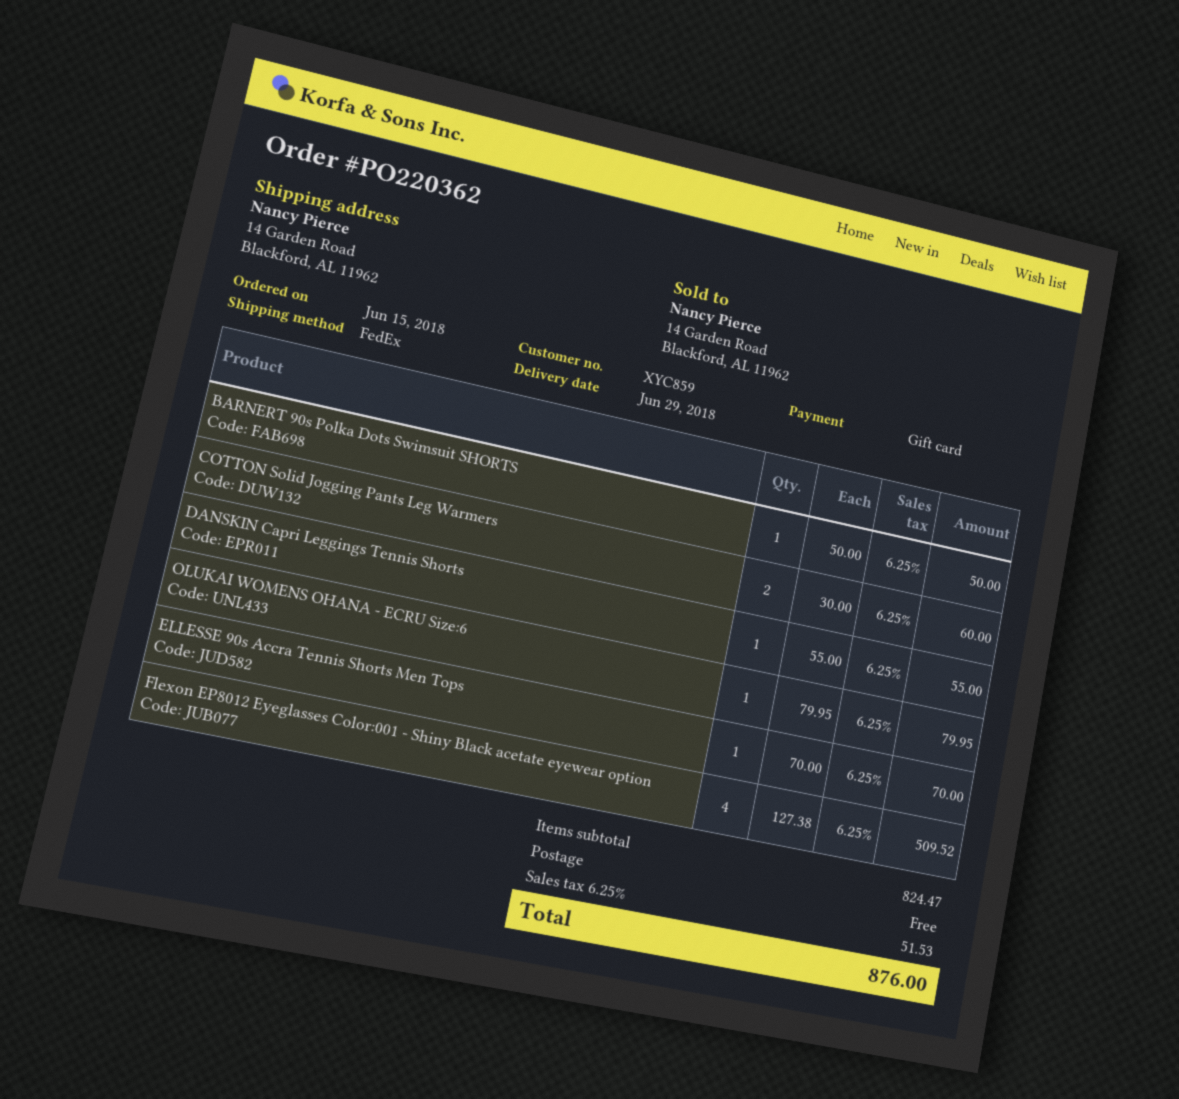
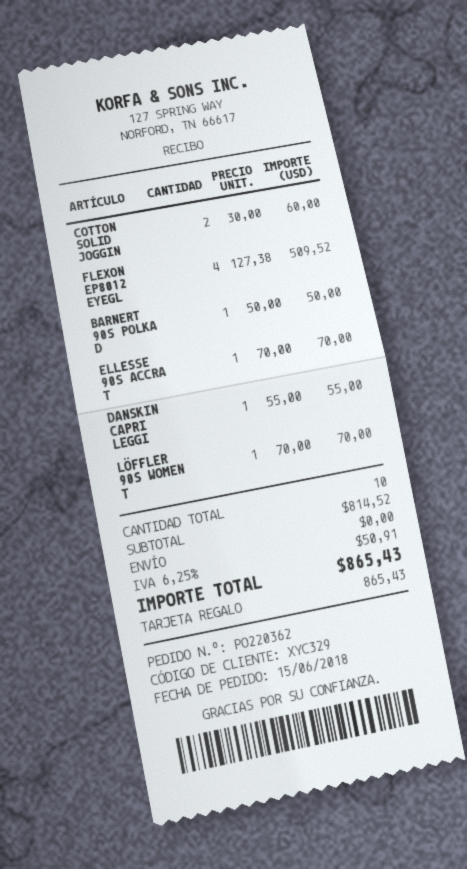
customer number: XYC859 -> XYC329
OLUKAI WOMENS OHANA - ECRU Size:6: 1 x 79.95 = 79.95 -> none
LÖFFLER 90S WOMEN T: none -> 1 x 70.00 = 70.00
subtotal: 824.47 -> 814.52
tax: 6.25% = 51.53 -> 6.25% = 50.91
total: 876.00 -> 865.43

